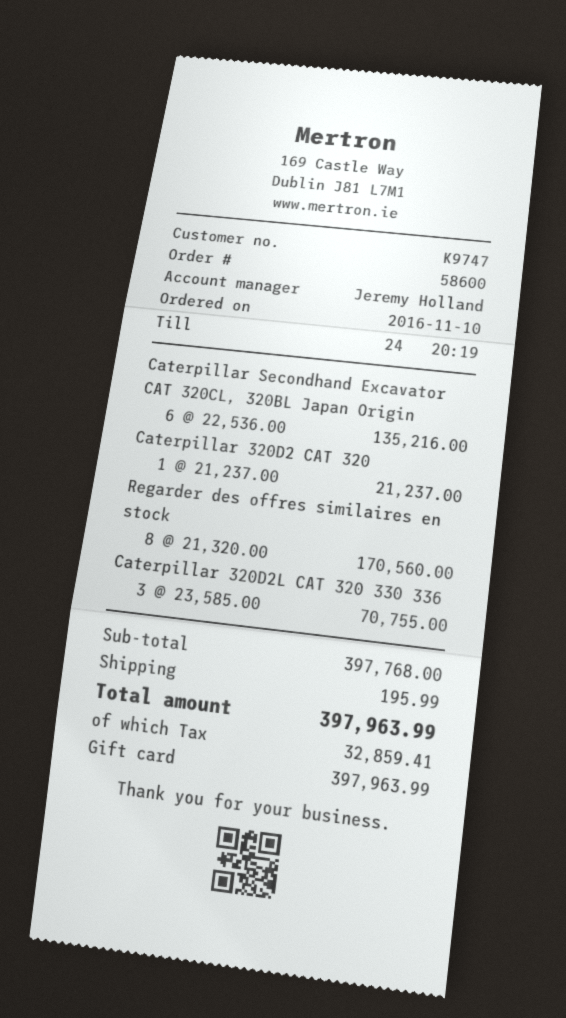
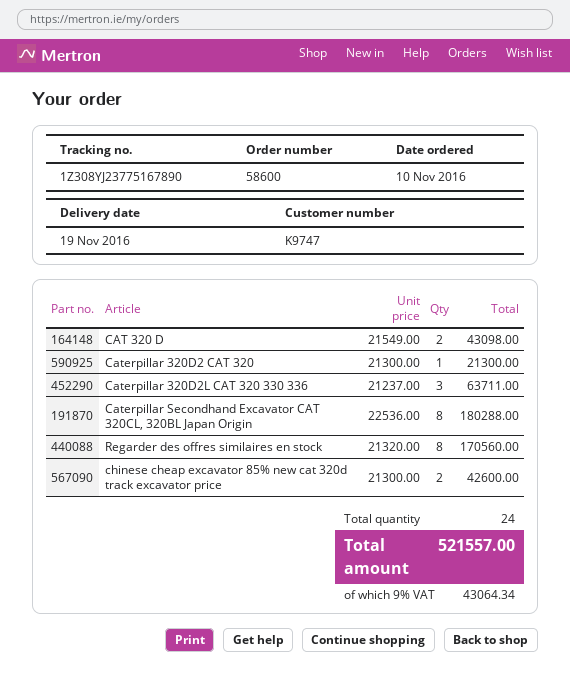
Caterpillar Secondhand Excavator CAT 320CL, 320BL Japan Origin: 6 x 22536.00 = 135216.00 -> 8 x 22536.00 = 180288.00
Caterpillar 320D2 CAT 320: 1 x 21237.00 = 21237.00 -> 1 x 21300.00 = 21300.00
Caterpillar 320D2L CAT 320 330 336: 3 x 23585.00 = 70755.00 -> 3 x 21237.00 = 63711.00
CAT 320 D: none -> 2 x 21549.00 = 43098.00
chinese cheap excavator 85% new cat 320d track excavator price: none -> 2 x 21300.00 = 42600.00
shipping: 195.99 -> none
tax: 32859.41 -> 43064.34
total: 397963.99 -> 521557.00

